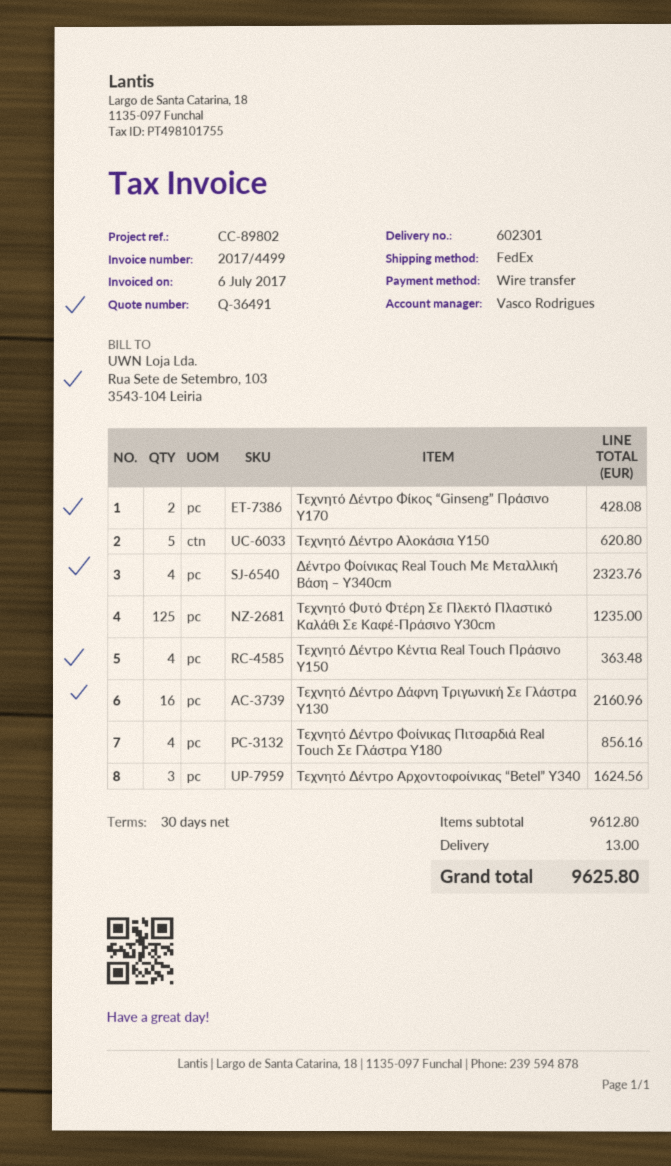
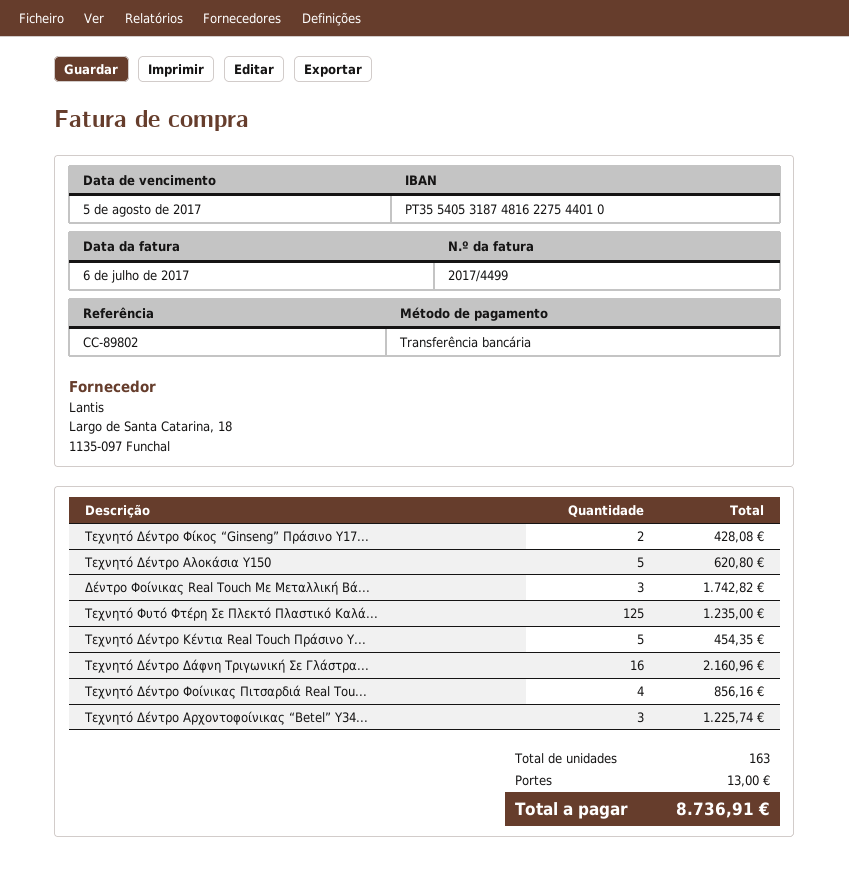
Δέντρο Φοίνικας Real Touch Με Μεταλλική Βάση – Y340cm: 4 for 2323.76 -> 3 for 1742.82
Τεχνητό Δέντρο Κέντια Real Touch Πράσινο Υ150: 4 for 363.48 -> 5 for 454.35
Τεχνητό Δέντρο Αρχοντοφοίνικας “Betel” Υ340: 3 for 1624.56 -> 3 for 1225.74
total: 9625.80 -> 8736.91

